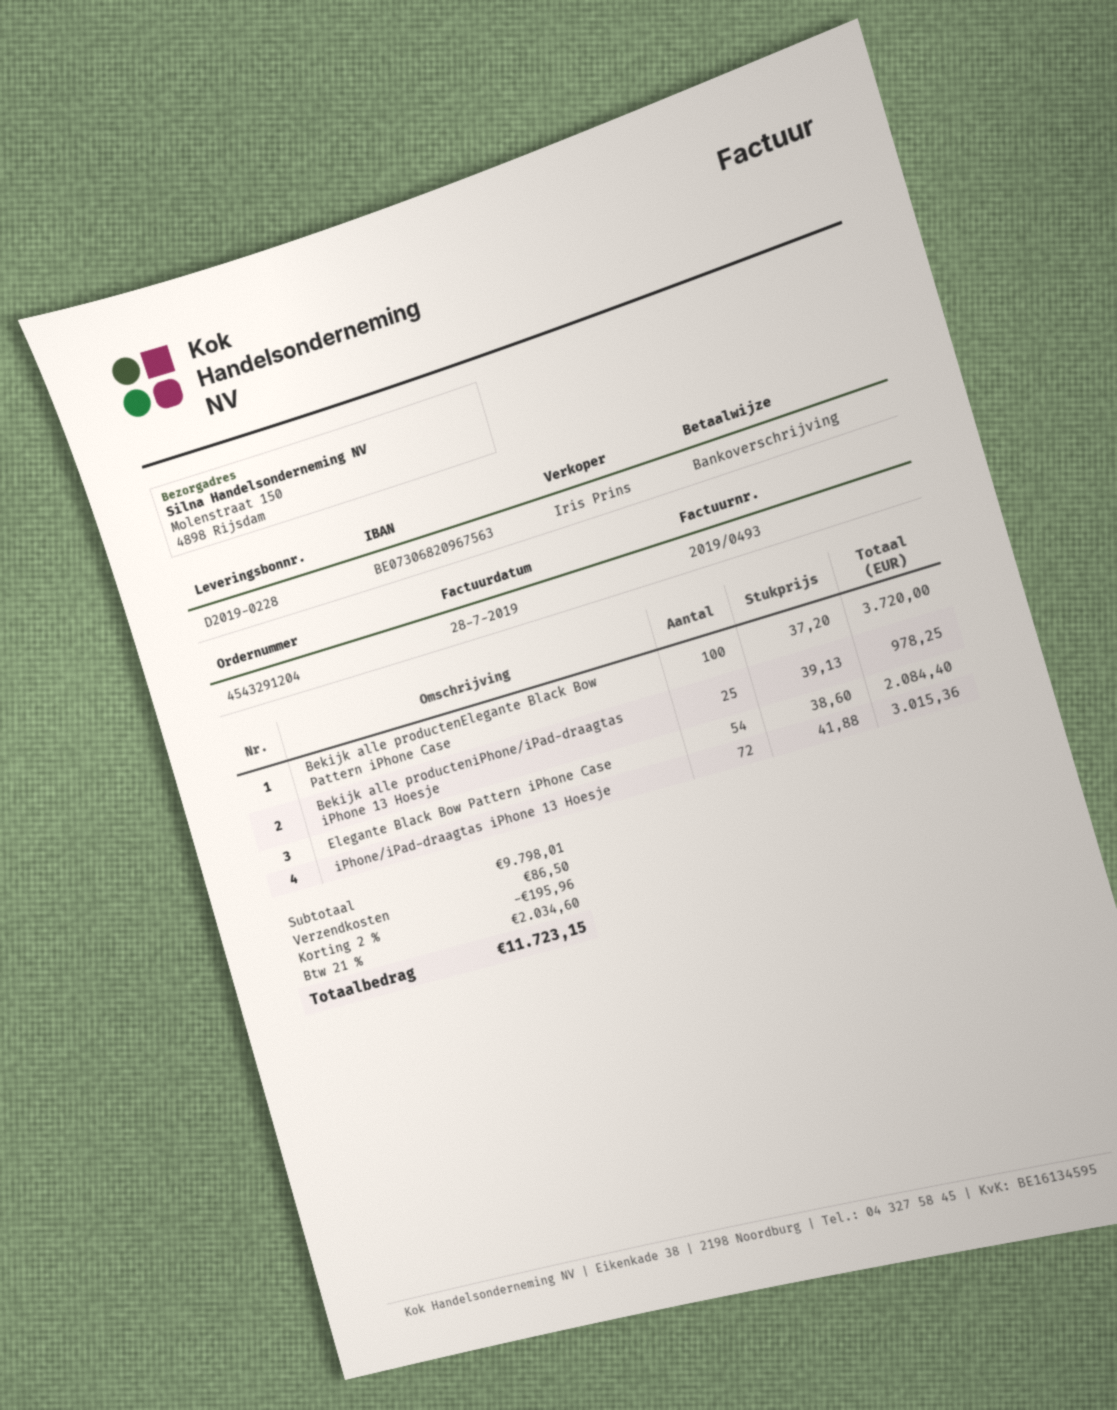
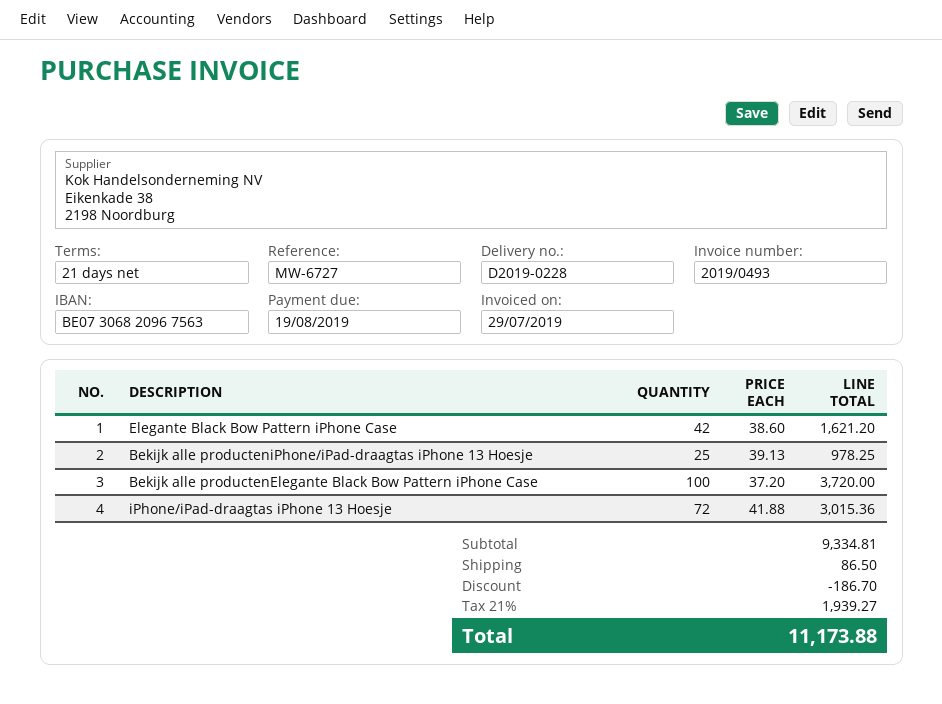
invoice date: 2019-07-28 -> 2019-07-29
Elegante Black Bow Pattern iPhone Case: 54 x 38.60 = 2084.40 -> 42 x 38.60 = 1621.20
subtotal: 9798.01 -> 9334.81
discount: 195.96 -> 186.70
tax: 21% = 2034.60 -> 21% = 1939.27
total: 11723.15 -> 11173.88

